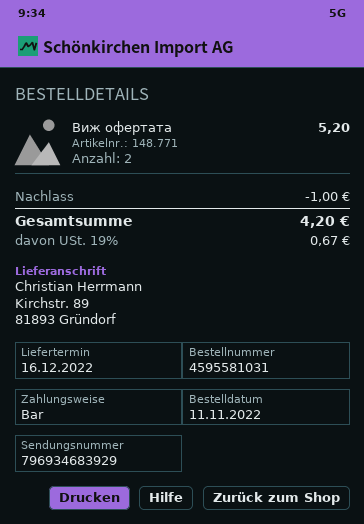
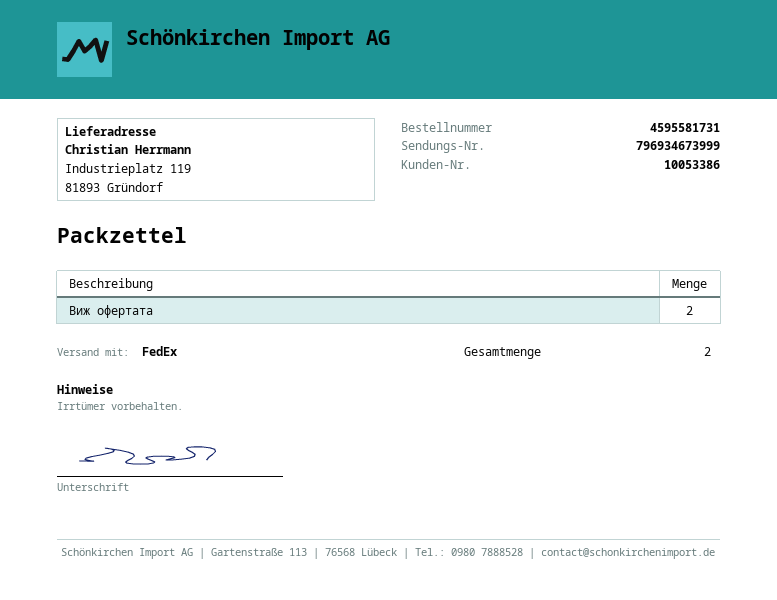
order number: 4595581031 -> 4595581731
tracking number: 796934683929 -> 796934673999
ship to: Kirchstr. 89, 81893 Gründorf -> Industrieplatz 119, 81893 Gründorf

